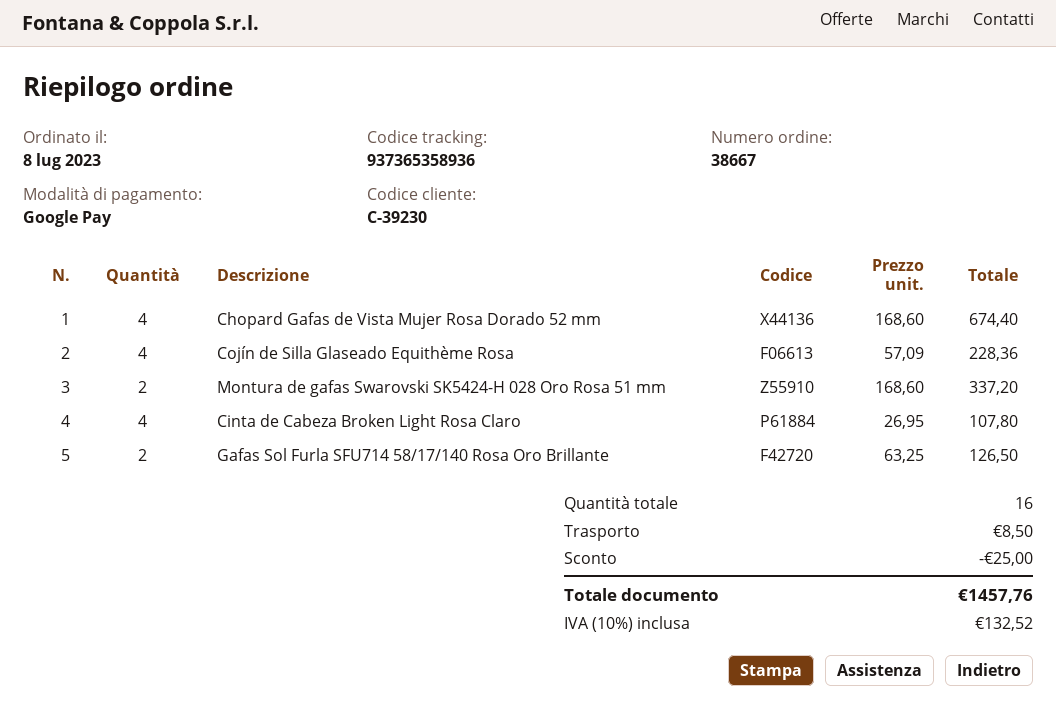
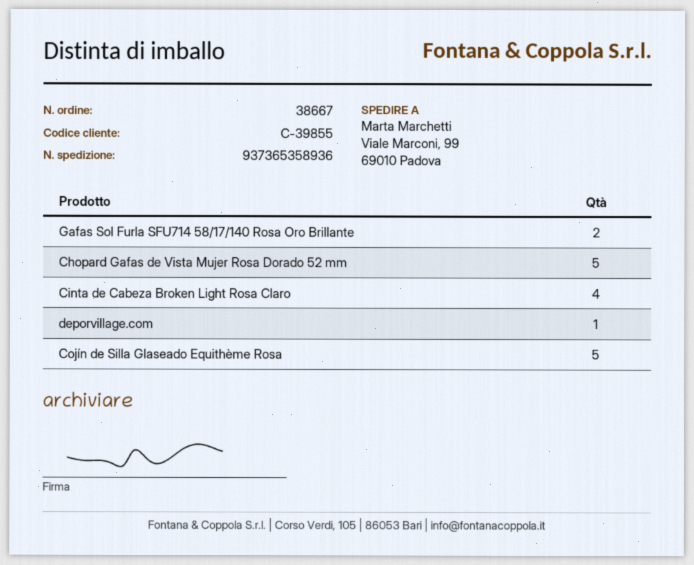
customer number: C-39230 -> C-39855
Chopard Gafas de Vista Mujer Rosa Dorado 52 mm: 4 -> 5
Cojín de Silla Glaseado Equithème Rosa: 4 -> 5
Montura de gafas Swarovski SK5424-H 028 Oro Rosa 51 mm: 2 -> none
deporvillage.com: none -> 1

